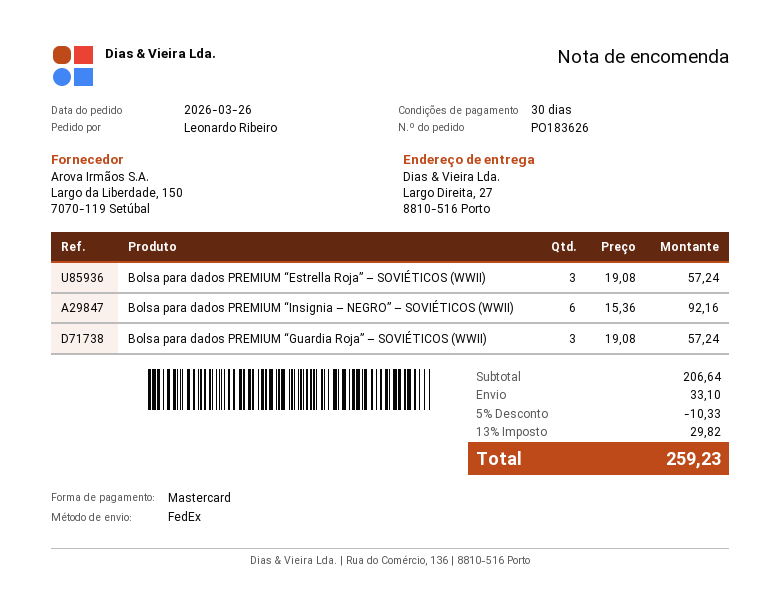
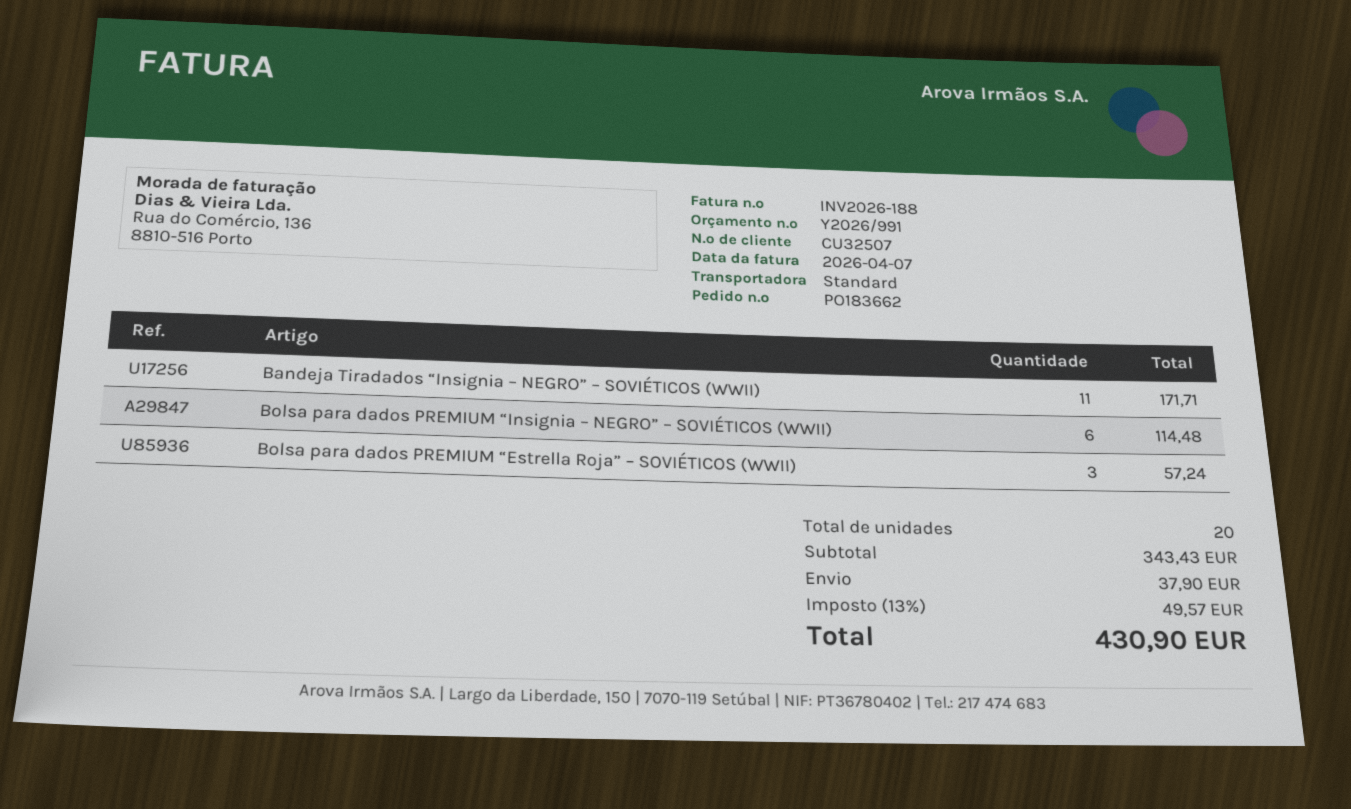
order number: PO183626 -> PO183662
shipping method: FedEx -> standard
Bolsa para dados PREMIUM “Insignia – NEGRO” – SOVIÉTICOS (WWII): 6 for 92.16 -> 6 for 114.48
Bolsa para dados PREMIUM “Guardia Roja” – SOVIÉTICOS (WWII): 3 for 57.24 -> none
Bandeja Tiradados “Insignia – NEGRO” – SOVIÉTICOS (WWII): none -> 11 for 171.71
subtotal: 206.64 -> 343.43
discount: 5% = 10.33 -> none
shipping: 33.10 -> 37.90
tax: 13% = 29.82 -> 13% = 49.57
total: 259.23 -> 430.90

